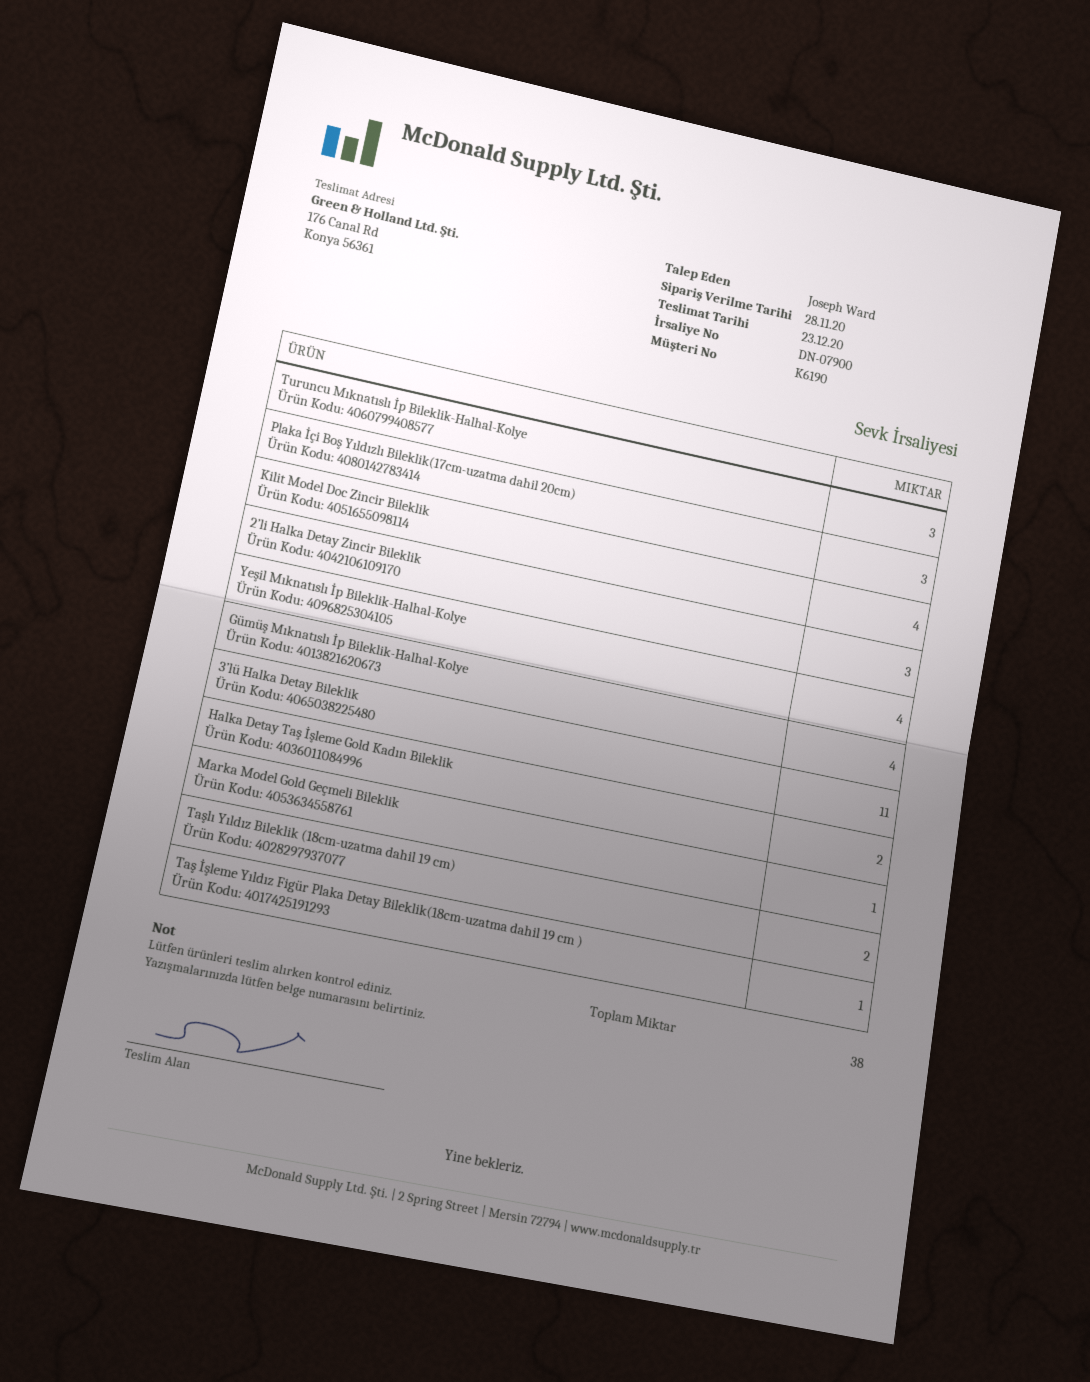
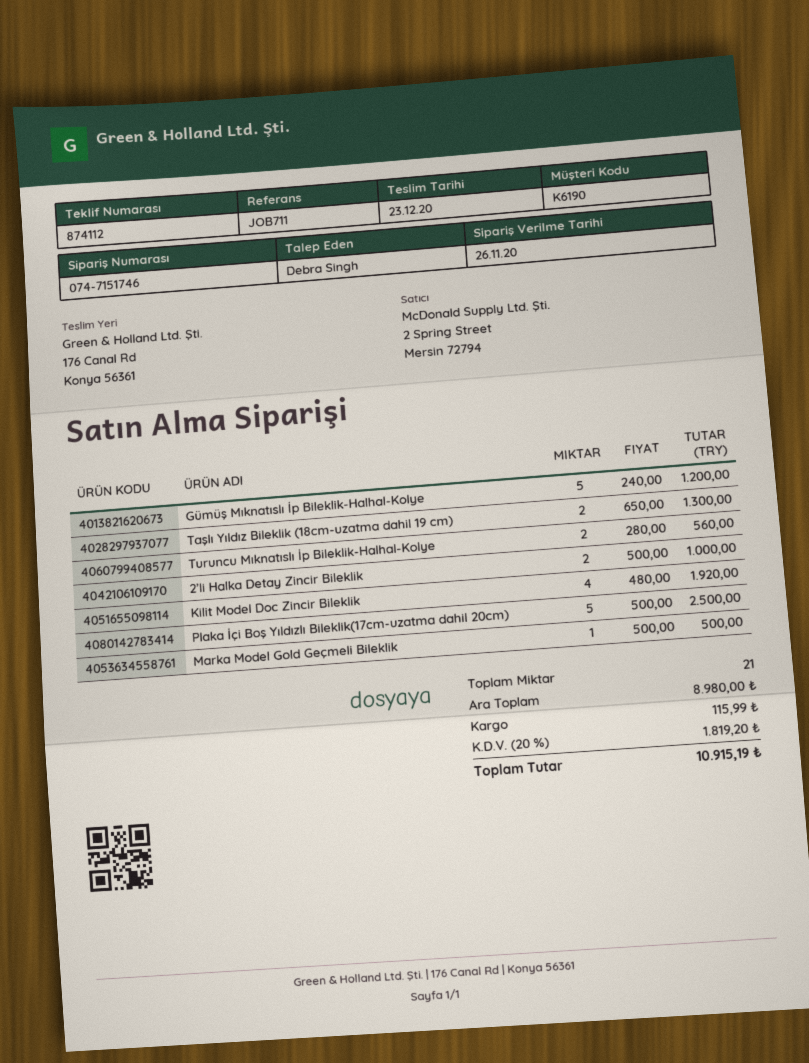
order date: 2020-11-28 -> 2020-11-26
ordered by: Joseph Ward -> Debra Singh
Turuncu Mıknatıslı İp Bileklik-Halhal-Kolye: 3 -> 2
Plaka İçi Boş Yıldızlı Bileklik(17cm-uzatma dahil 20cm): 3 -> 5
2’li Halka Detay Zincir Bileklik: 3 -> 2
Yeşil Mıknatıslı İp Bileklik-Halhal-Kolye: 4 -> none
Gümüş Mıknatıslı İp Bileklik-Halhal-Kolye: 4 -> 5
3’lü Halka Detay Bileklik: 11 -> none
Halka Detay Taş İşleme Gold Kadın Bileklik: 2 -> none
Taş İşleme Yıldız Figür Plaka Detay Bileklik(18cm-uzatma dahil 19 cm ): 1 -> none
total quantity: 38 -> 21

